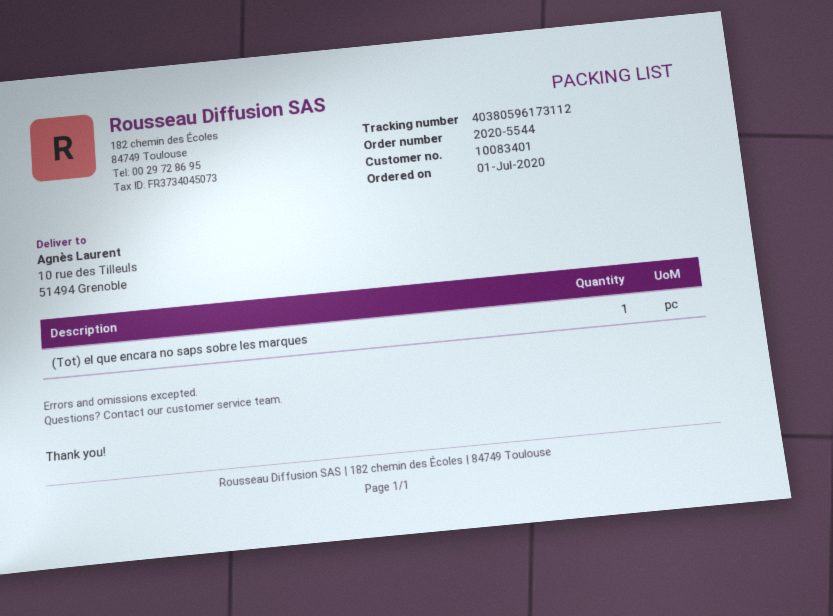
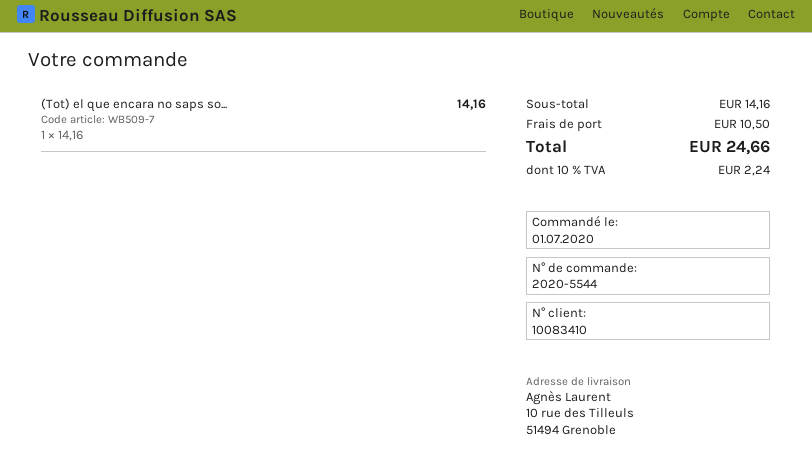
customer number: 10083401 -> 10083410

